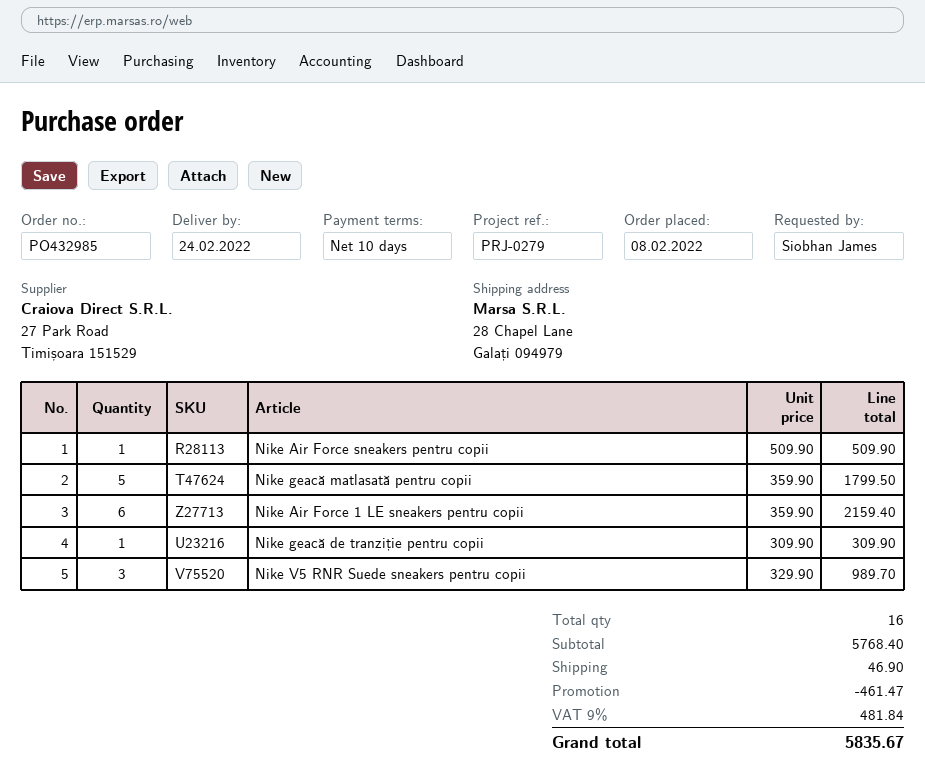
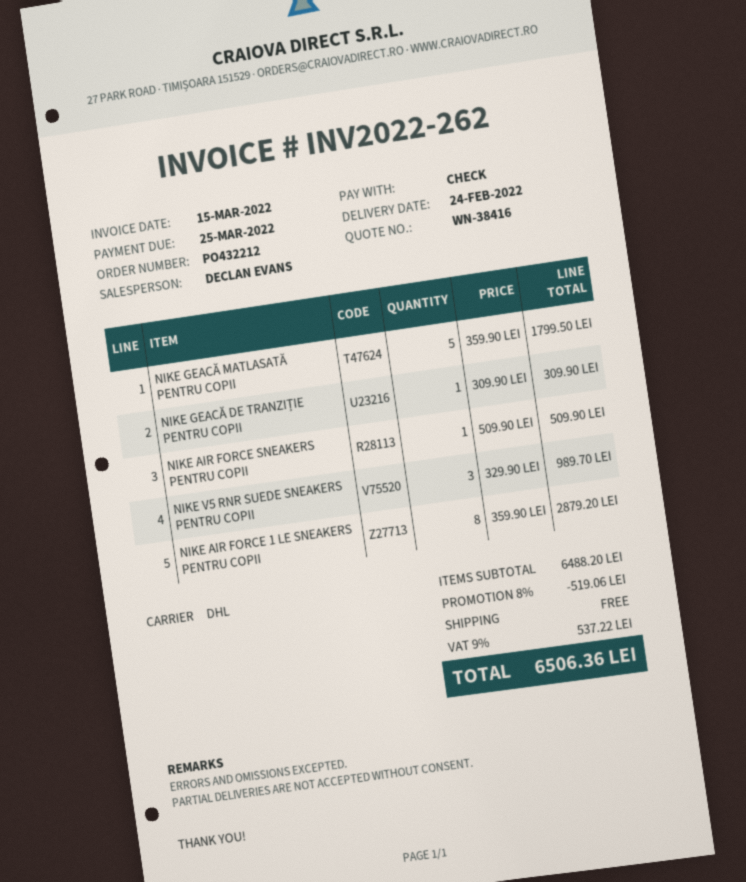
order number: PO432985 -> PO432212
Nike Air Force 1 LE sneakers pentru copii: 6 x 359.90 = 2159.40 -> 8 x 359.90 = 2879.20
subtotal: 5768.40 -> 6488.20
discount: 461.47 -> 519.06
shipping: 46.90 -> 0.00
tax: 9% = 481.84 -> 9% = 537.22
total: 5835.67 -> 6506.36

